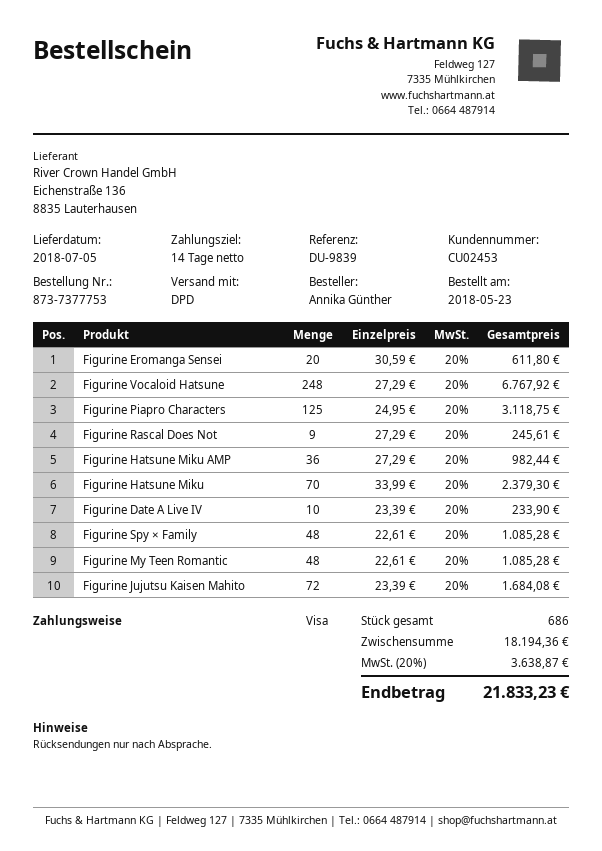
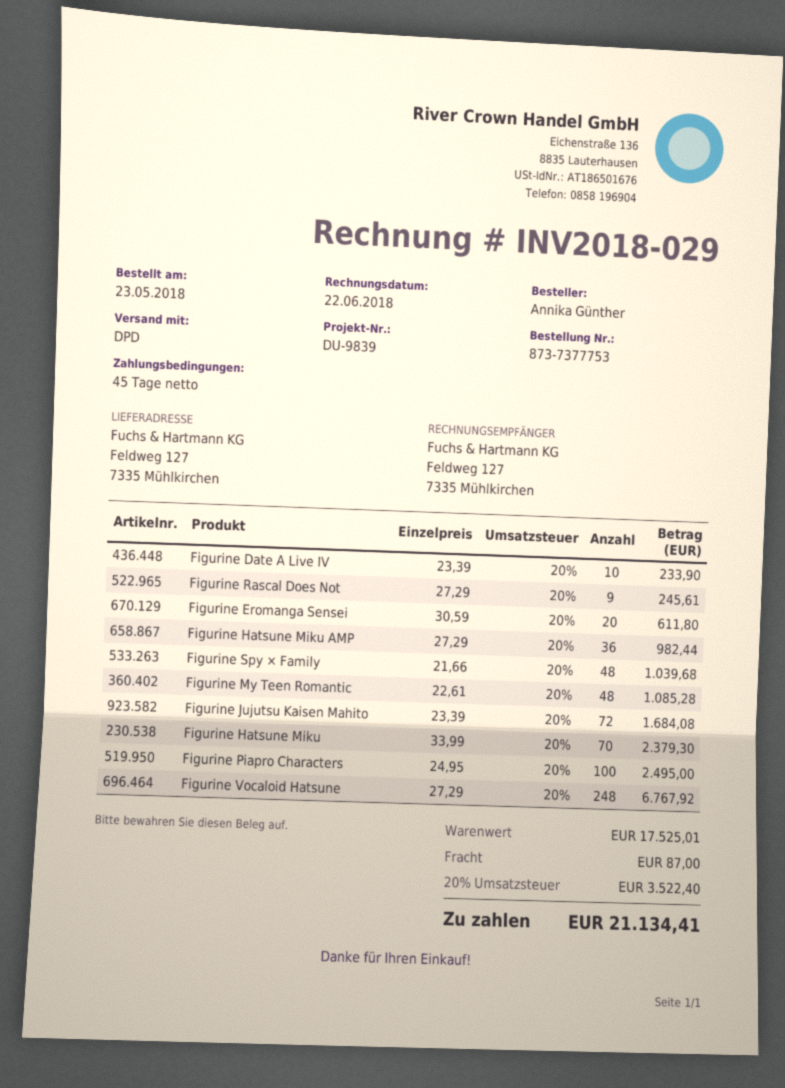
payment terms: 14 days -> 45 days
Figurine Piapro Characters: 125 x 24.95 = 3118.75 -> 100 x 24.95 = 2495.00
Figurine Spy × Family: 48 x 22.61 = 1085.28 -> 48 x 21.66 = 1039.68
subtotal: 18194.36 -> 17525.01
shipping: none -> 87.00
tax: 20% = 3638.87 -> 20% = 3522.40
total: 21833.23 -> 21134.41

